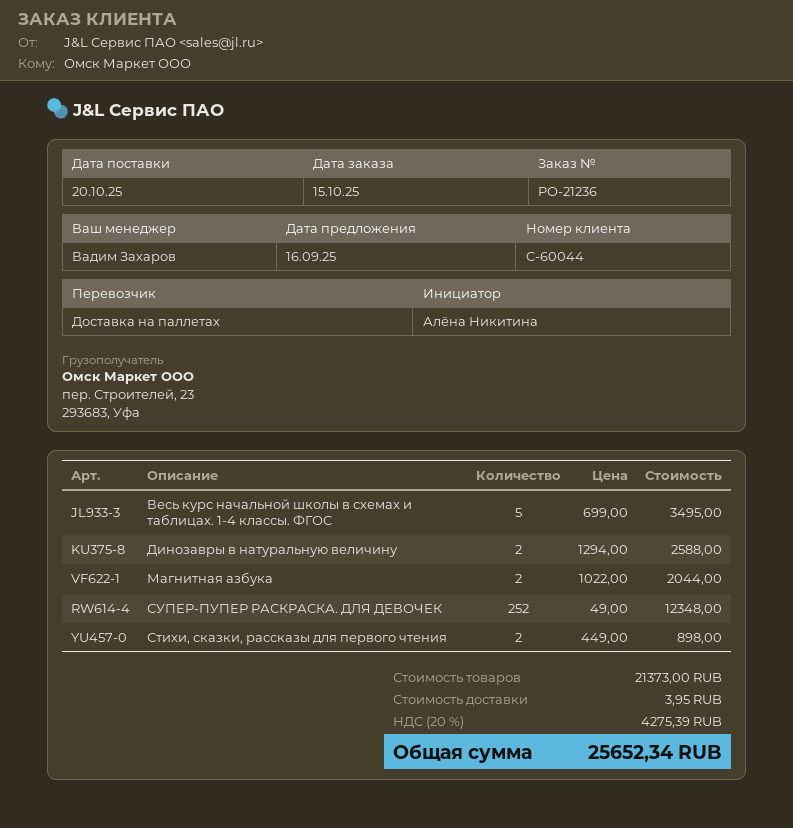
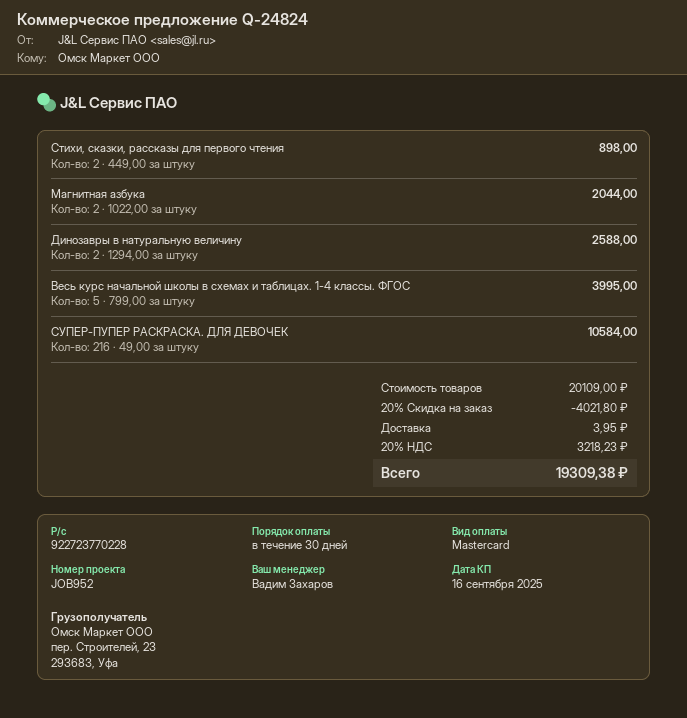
Весь курс начальной школы в схемах и таблицах. 1-4 классы. ФГОС: 5 x 699.00 = 3495.00 -> 5 x 799.00 = 3995.00
СУПЕР-ПУПЕР РАСКРАСКА. ДЛЯ ДЕВОЧЕК: 252 x 49.00 = 12348.00 -> 216 x 49.00 = 10584.00
subtotal: 21373.00 -> 20109.00
discount: none -> 20% = 4021.80
tax: 20% = 4275.39 -> 20% = 3218.23
total: 25652.34 -> 19309.38

